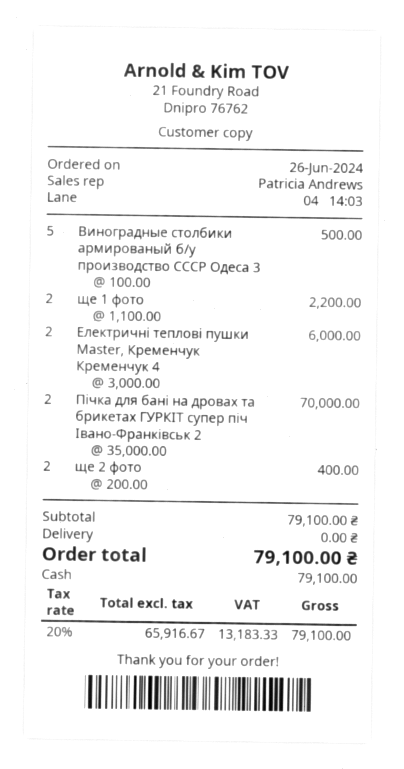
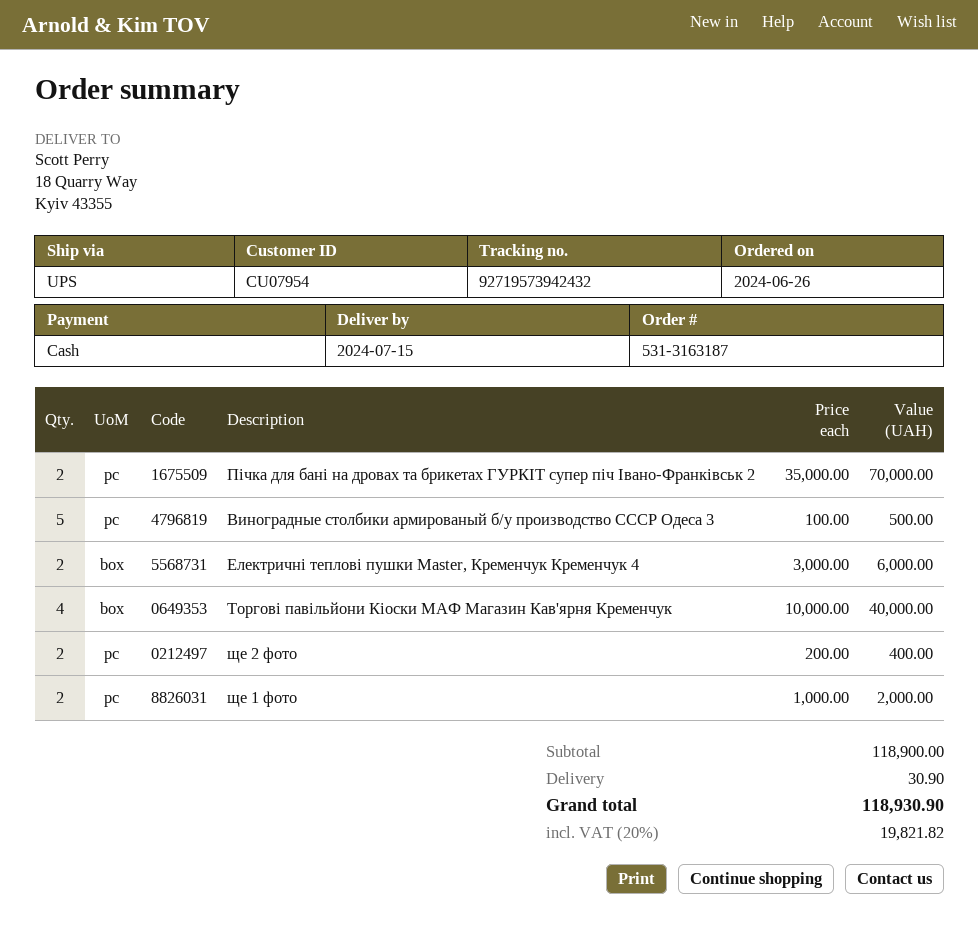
ще 1 фото: 2 x 1100.00 = 2200.00 -> 2 x 1000.00 = 2000.00
Торгові павільйони Кіоски МАФ Магазин Кав'ярня Кременчук: none -> 4 x 10000.00 = 40000.00
subtotal: 79100.00 -> 118900.00
shipping: 0.00 -> 30.90
tax: 20% = 13183.33 -> 20% = 19821.82
total: 79100.00 -> 118930.90

